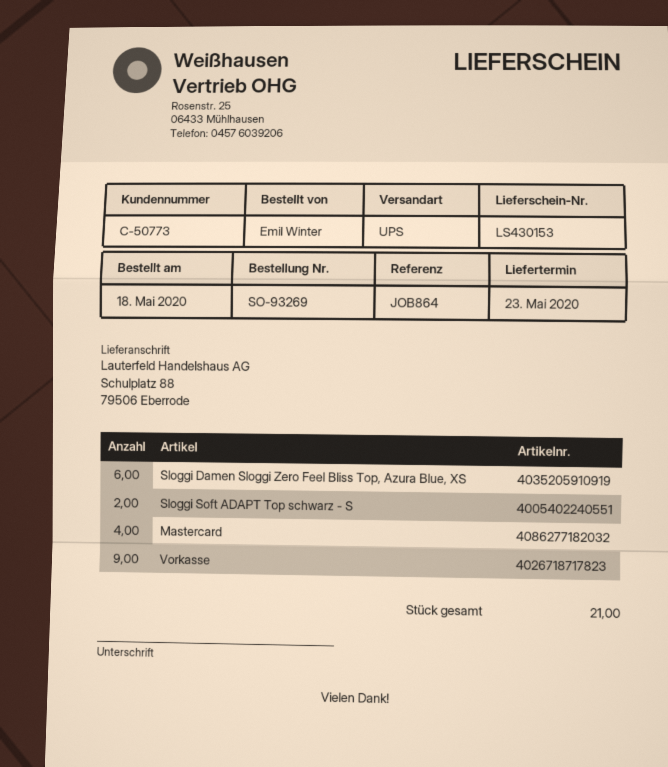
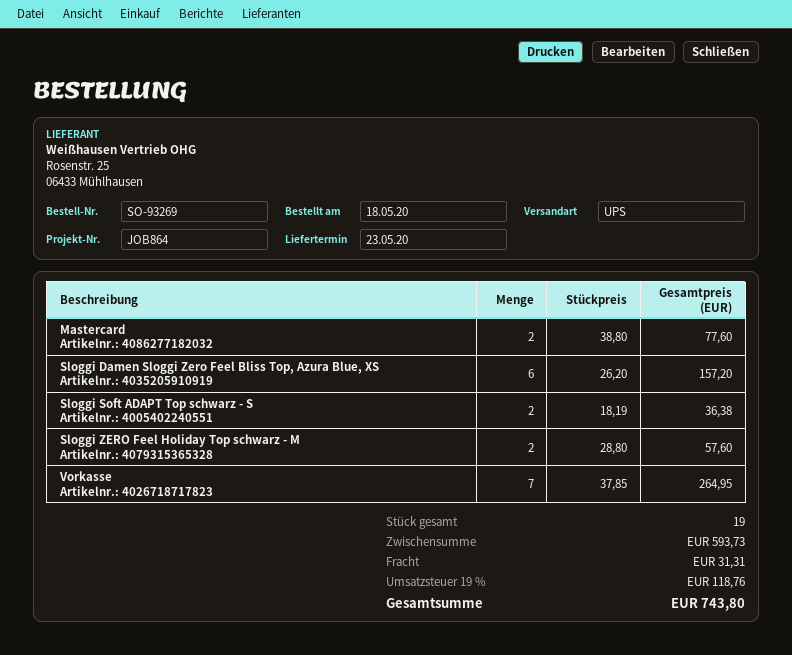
Mastercard: 4 -> 2
Vorkasse: 9 -> 7
Sloggi ZERO Feel Holiday Top schwarz - M: none -> 2
total quantity: 21 -> 19

